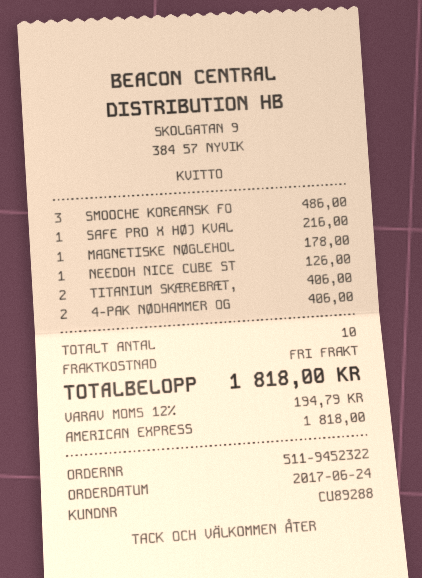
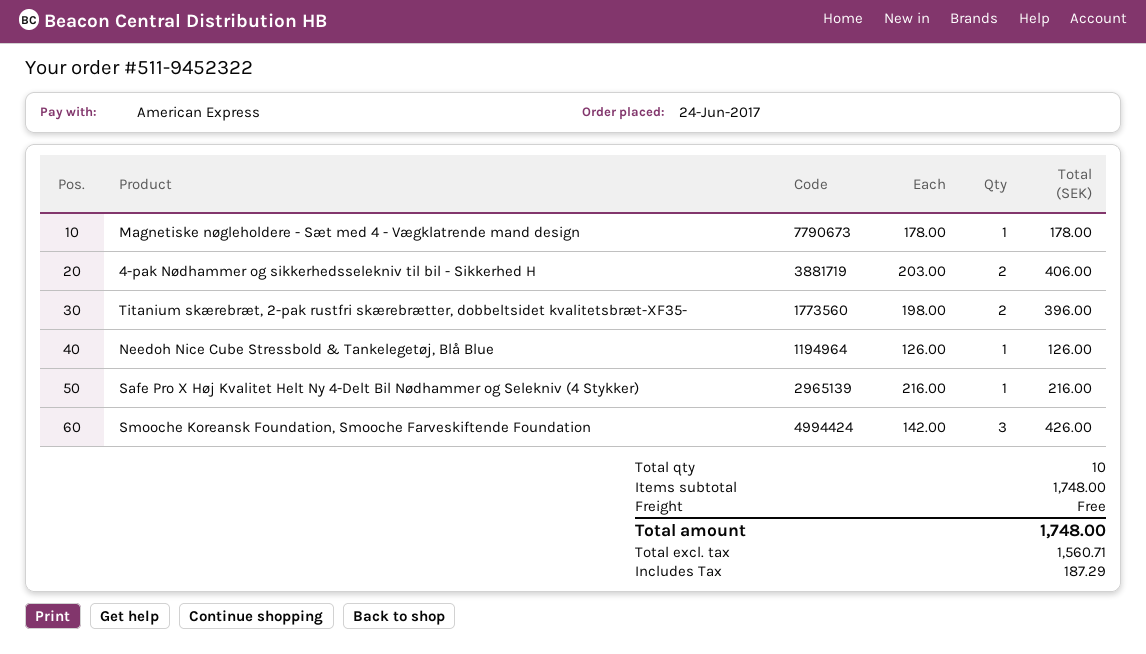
SMOOCHE KOREANSK FO: 3 for 486.00 -> 3 for 426.00
TITANIUM SKÆREBRÆT,: 2 for 406.00 -> 2 for 396.00
tax: 194.79 -> 187.29
total: 1818.00 -> 1748.00

